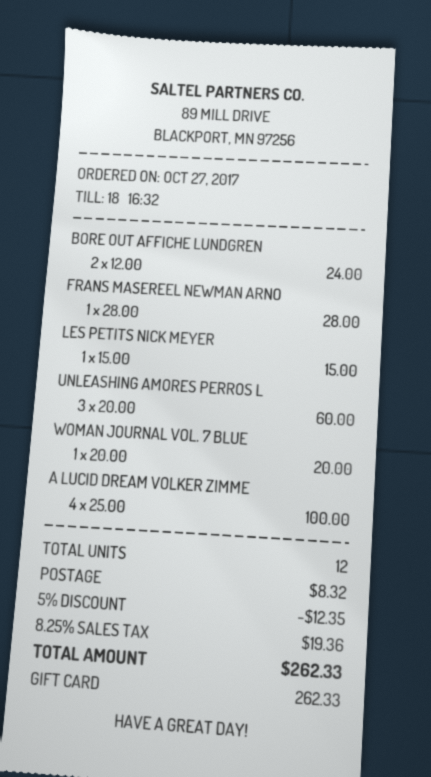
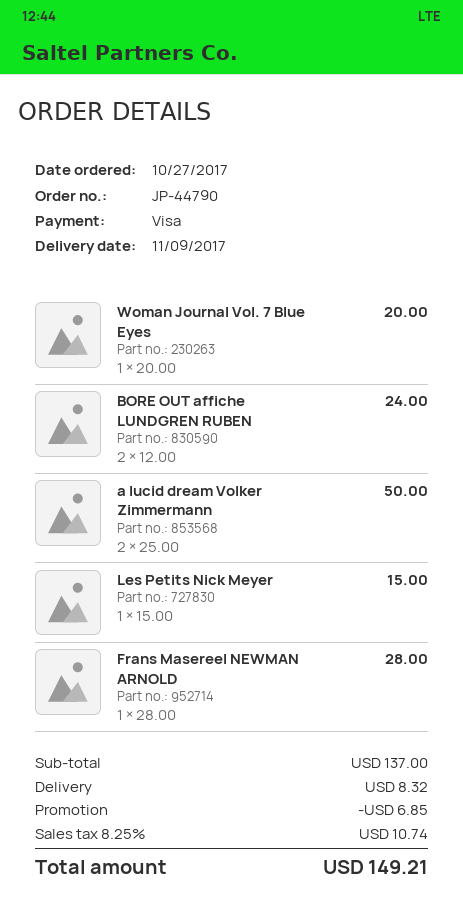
payment method: gift card -> Visa
UNLEASHING AMORES PERROS L: 3 x 20.00 = 60.00 -> none
A LUCID DREAM VOLKER ZIMME: 4 x 25.00 = 100.00 -> 2 x 25.00 = 50.00
discount: 12.35 -> 6.85
tax: 8.25% = 19.36 -> 8.25% = 10.74
total: 262.33 -> 149.21

